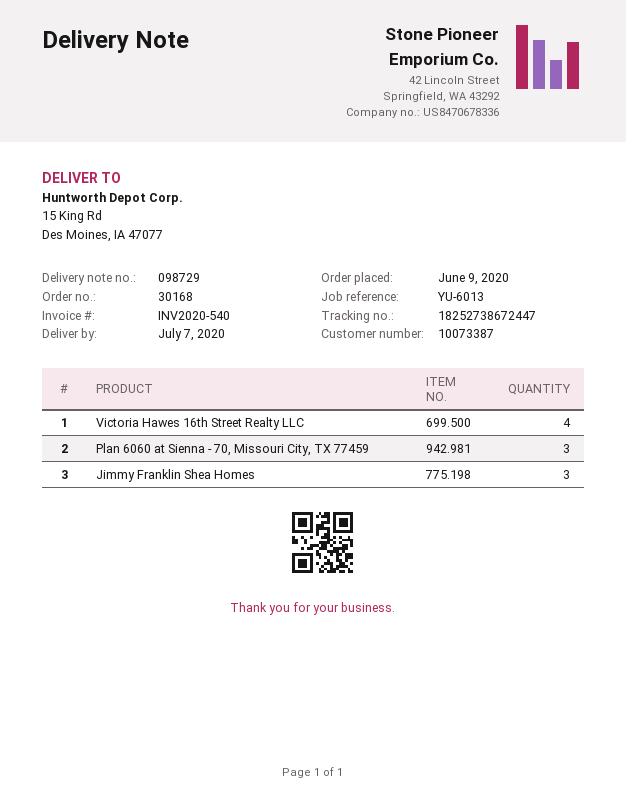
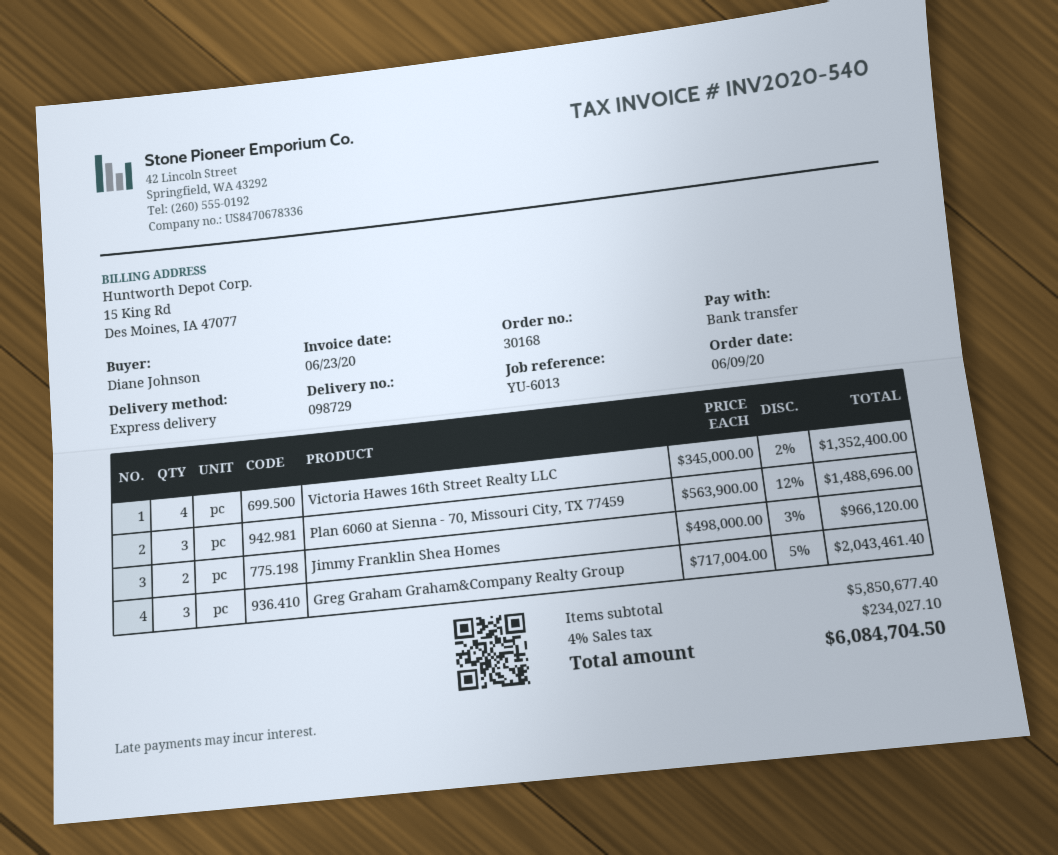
Jimmy Franklin Shea Homes: 3 -> 2
Greg Graham Graham&Company Realty Group: none -> 3

